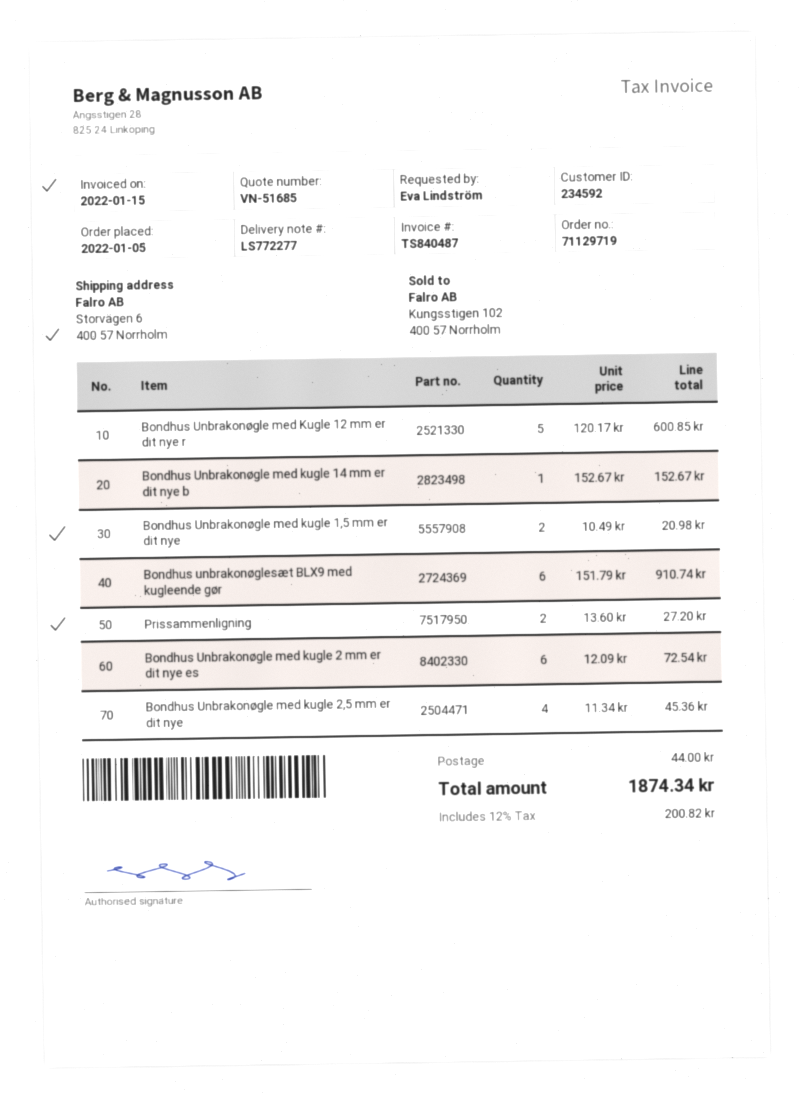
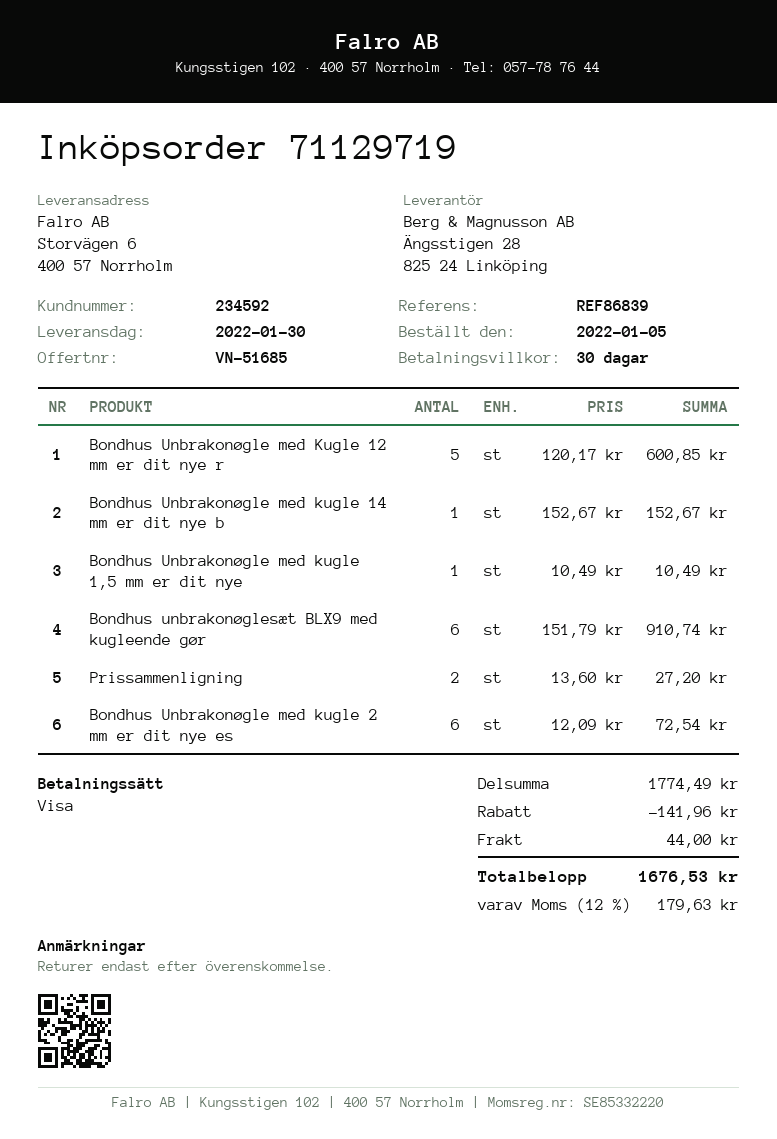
Bondhus Unbrakonøgle med kugle 1,5 mm er dit nye: 2 x 10.49 = 20.98 -> 1 x 10.49 = 10.49
Bondhus Unbrakonøgle med kugle 2,5 mm er dit nye: 4 x 11.34 = 45.36 -> none
discount: none -> 141.96
tax: 12% = 200.82 -> 12% = 179.63
total: 1874.34 -> 1676.53

